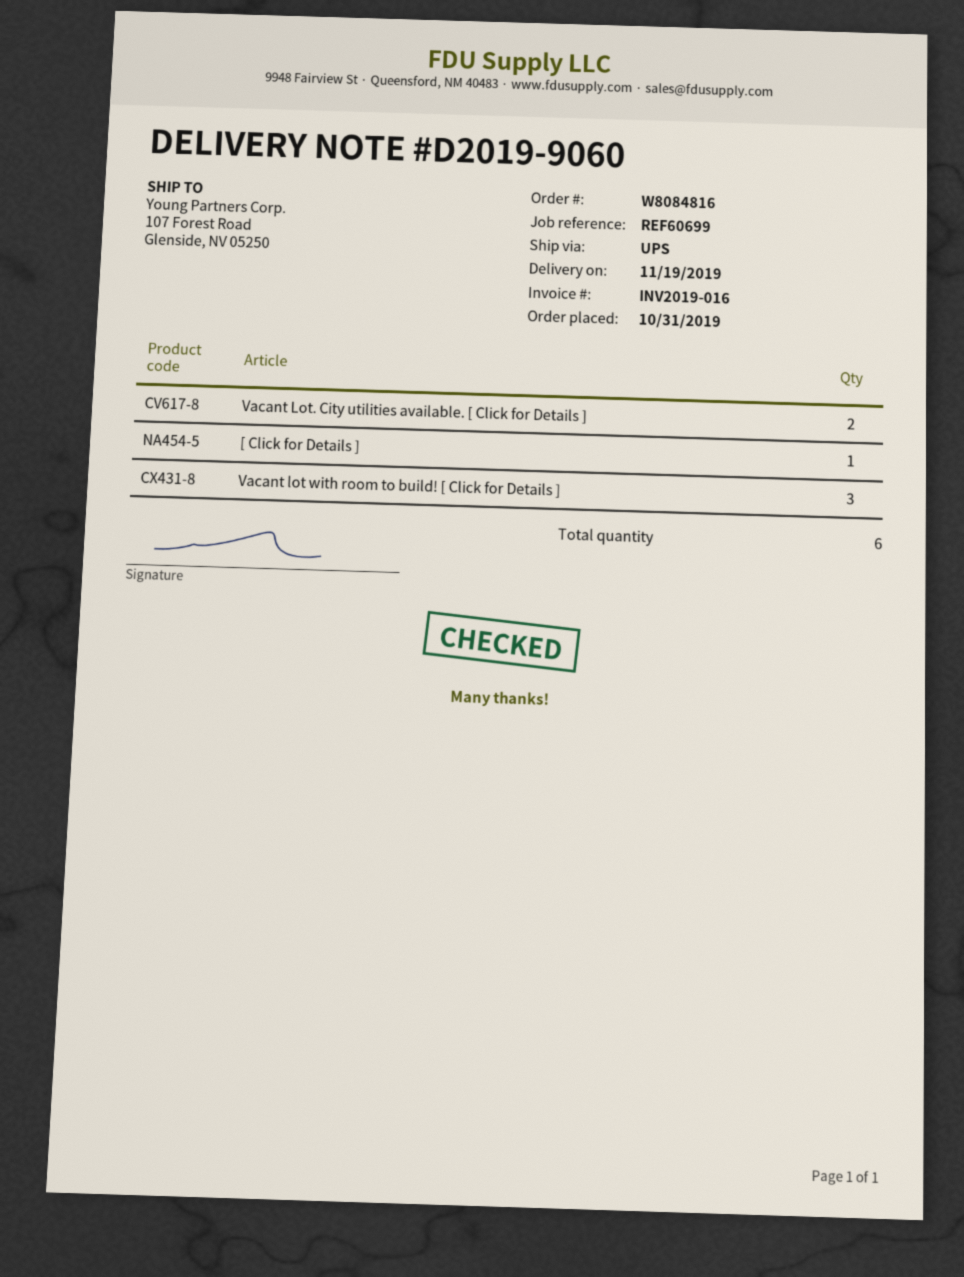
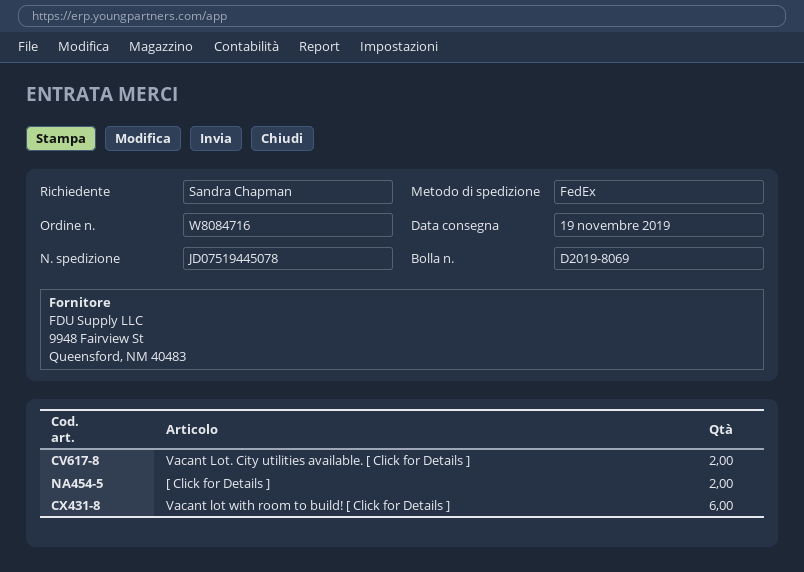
order number: W8084816 -> W8084716
delivery note number: D2019-9060 -> D2019-8069
shipping method: UPS -> FedEx
[ Click for Details ]: 1 -> 2
Vacant lot with room to build! [ Click for Details ]: 3 -> 6

